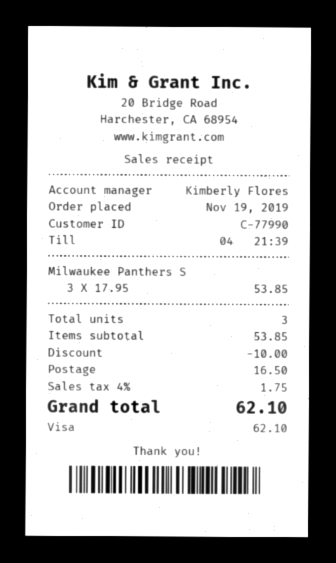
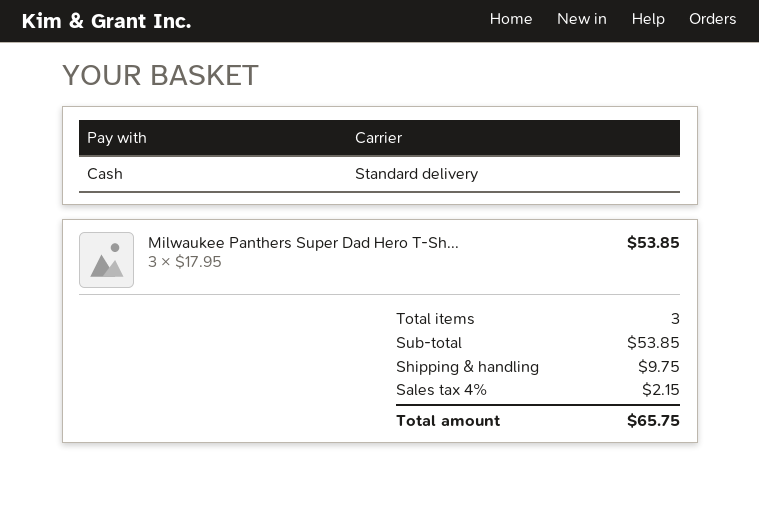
payment method: Visa -> cash
discount: 10.00 -> none
shipping: 16.50 -> 9.75
tax: 4% = 1.75 -> 4% = 2.15
total: 62.10 -> 65.75

